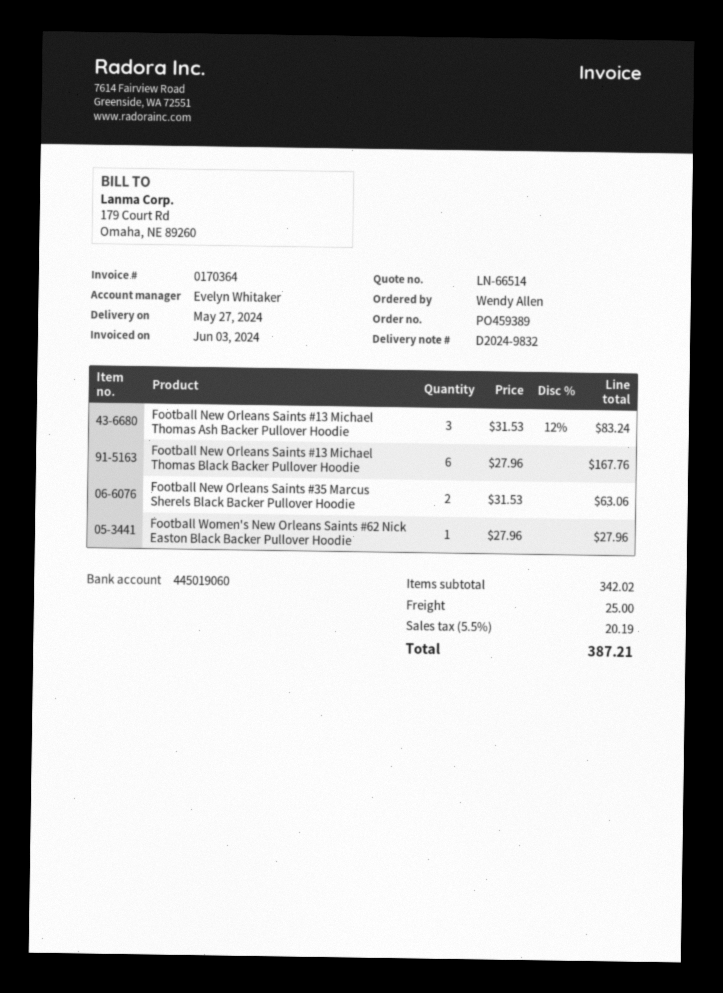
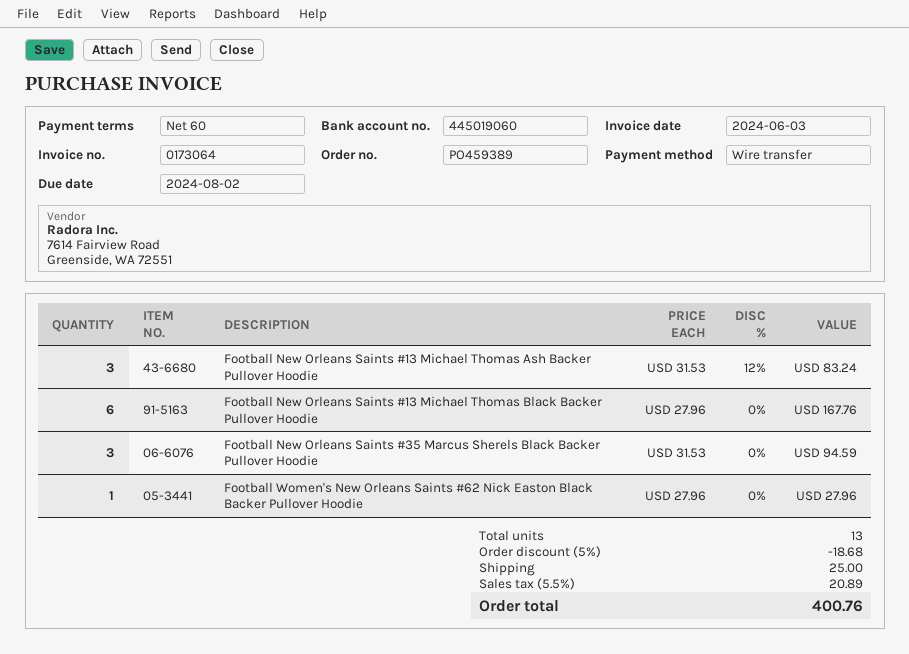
invoice number: 0170364 -> 0173064
Football New Orleans Saints #35 Marcus Sherels Black Backer Pullover Hoodie: 2 x 31.53 = 63.06 -> 3 x 31.53 = 94.59
discount: none -> 5% = 18.68
tax: 5.5% = 20.19 -> 5.5% = 20.89
total: 387.21 -> 400.76

